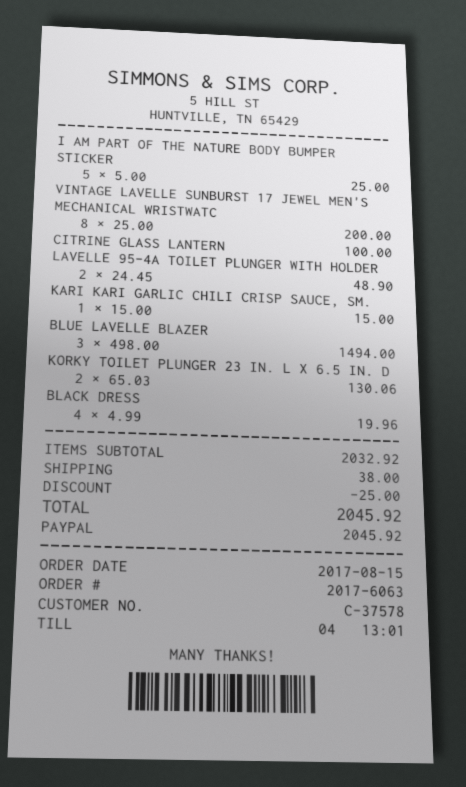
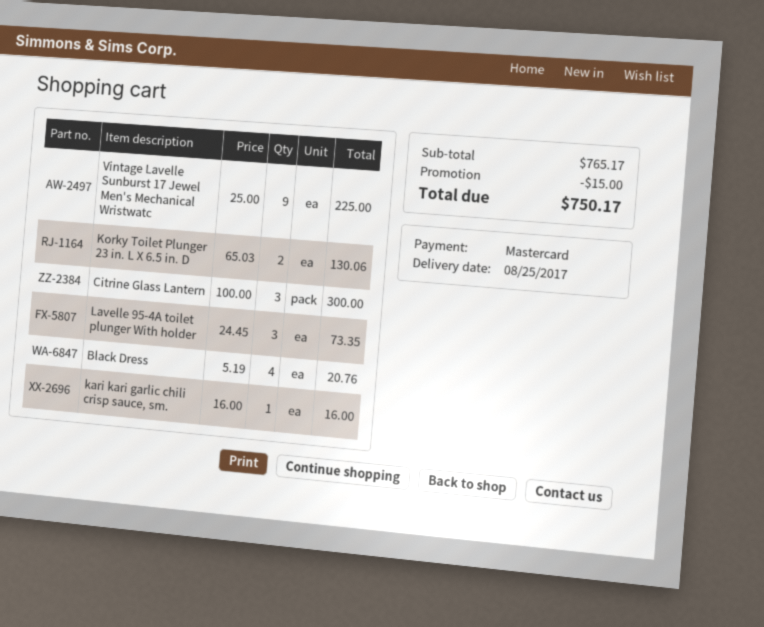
payment method: PayPal -> Mastercard
I AM PART OF THE NATURE BODY BUMPER STICKER: 5 x 5.00 = 25.00 -> none
VINTAGE LAVELLE SUNBURST 17 JEWEL MEN'S MECHANICAL WRISTWATC: 8 x 25.00 = 200.00 -> 9 x 25.00 = 225.00
CITRINE GLASS LANTERN: 1 x 100.00 = 100.00 -> 3 x 100.00 = 300.00
LAVELLE 95-4A TOILET PLUNGER WITH HOLDER: 2 x 24.45 = 48.90 -> 3 x 24.45 = 73.35
KARI KARI GARLIC CHILI CRISP SAUCE, SM.: 1 x 15.00 = 15.00 -> 1 x 16.00 = 16.00
BLUE LAVELLE BLAZER: 3 x 498.00 = 1494.00 -> none
BLACK DRESS: 4 x 4.99 = 19.96 -> 4 x 5.19 = 20.76
subtotal: 2032.92 -> 765.17
discount: 25.00 -> 15.00
shipping: 38.00 -> none
total: 2045.92 -> 750.17

